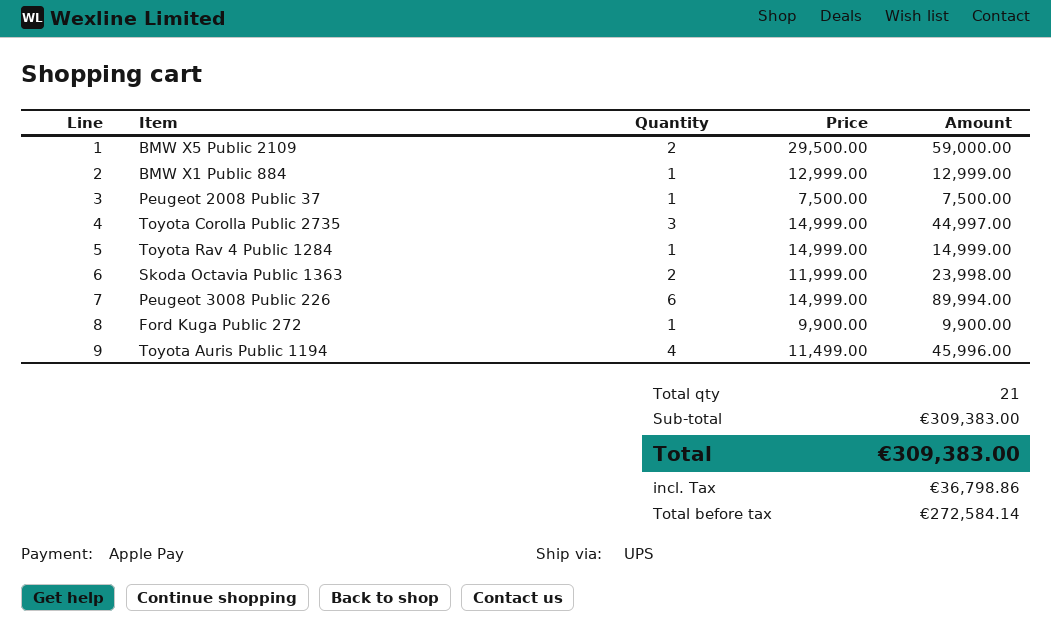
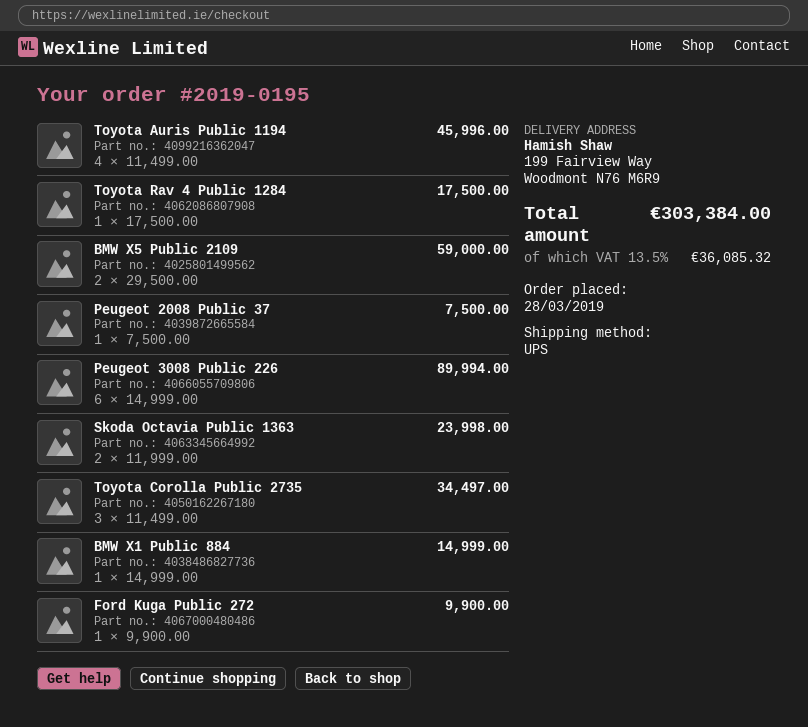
BMW X1 Public 884: 1 x 12999.00 = 12999.00 -> 1 x 14999.00 = 14999.00
Toyota Corolla Public 2735: 3 x 14999.00 = 44997.00 -> 3 x 11499.00 = 34497.00
Toyota Rav 4 Public 1284: 1 x 14999.00 = 14999.00 -> 1 x 17500.00 = 17500.00
tax: 36798.86 -> 36085.32
total: 309383.00 -> 303384.00

